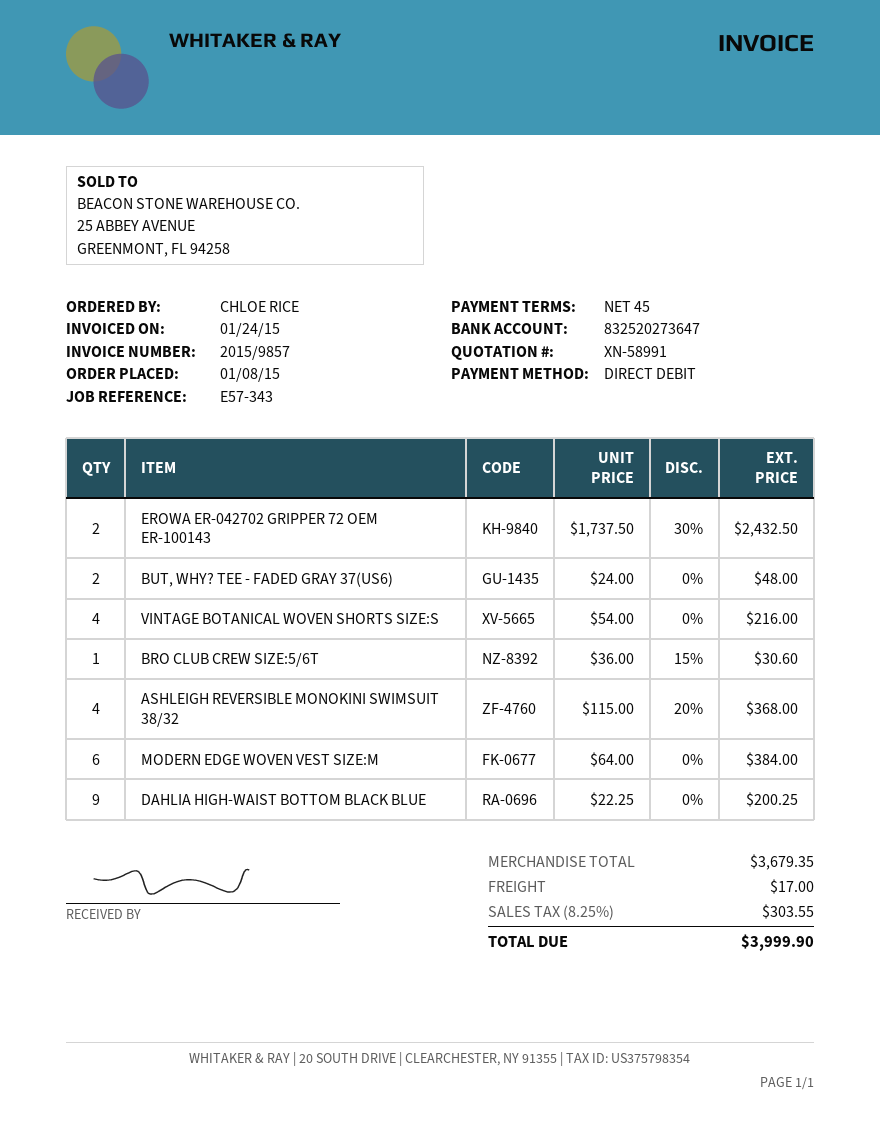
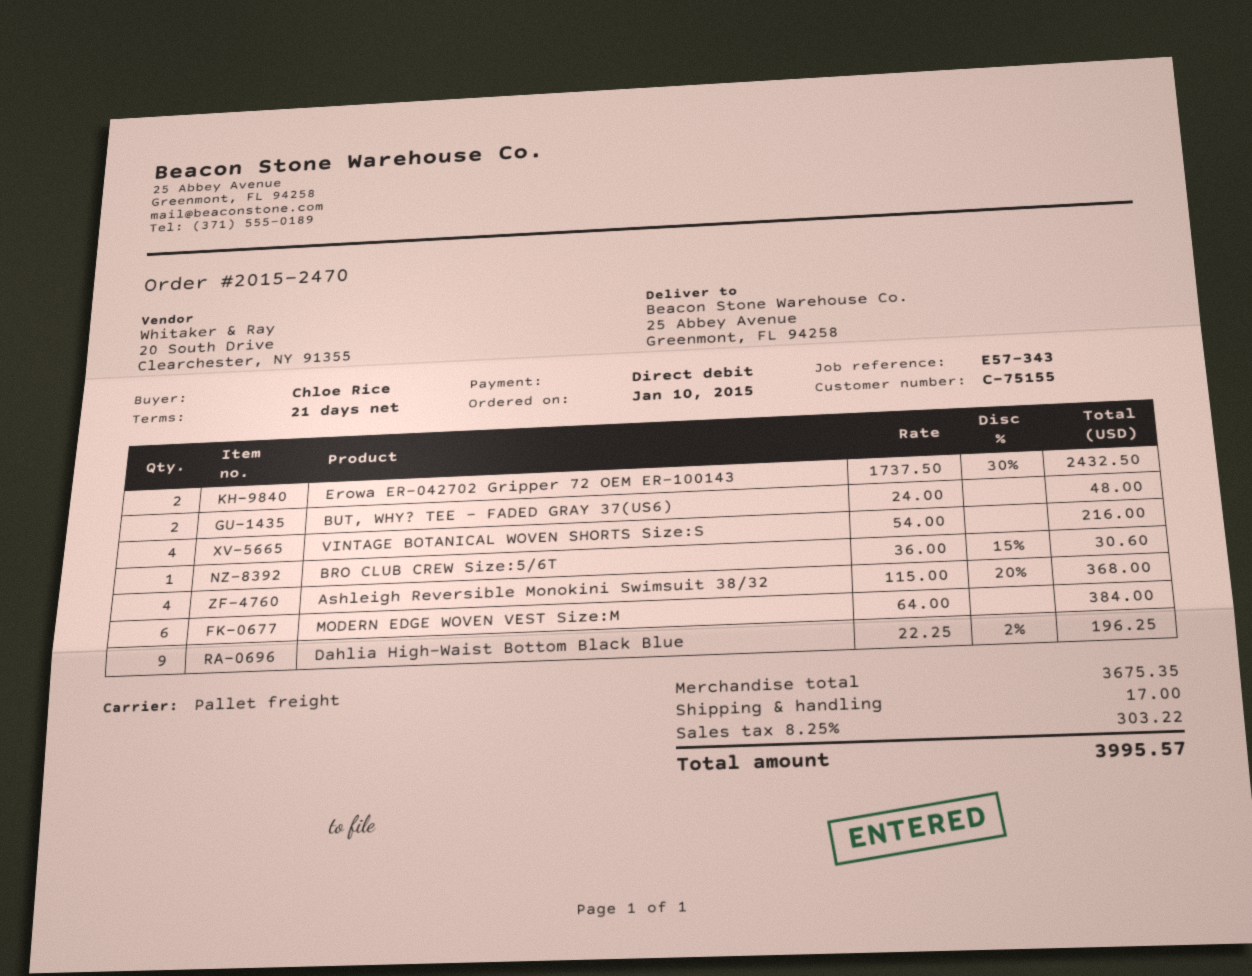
order date: 2015-01-08 -> 2015-01-10
payment terms: 45 days -> 21 days
DAHLIA HIGH-WAIST BOTTOM BLACK BLUE: 9 x 22.25 = 200.25 -> 9 x 22.25 - 2% = 196.25
subtotal: 3679.35 -> 3675.35
tax: 8.25% = 303.55 -> 8.25% = 303.22
total: 3999.90 -> 3995.57

